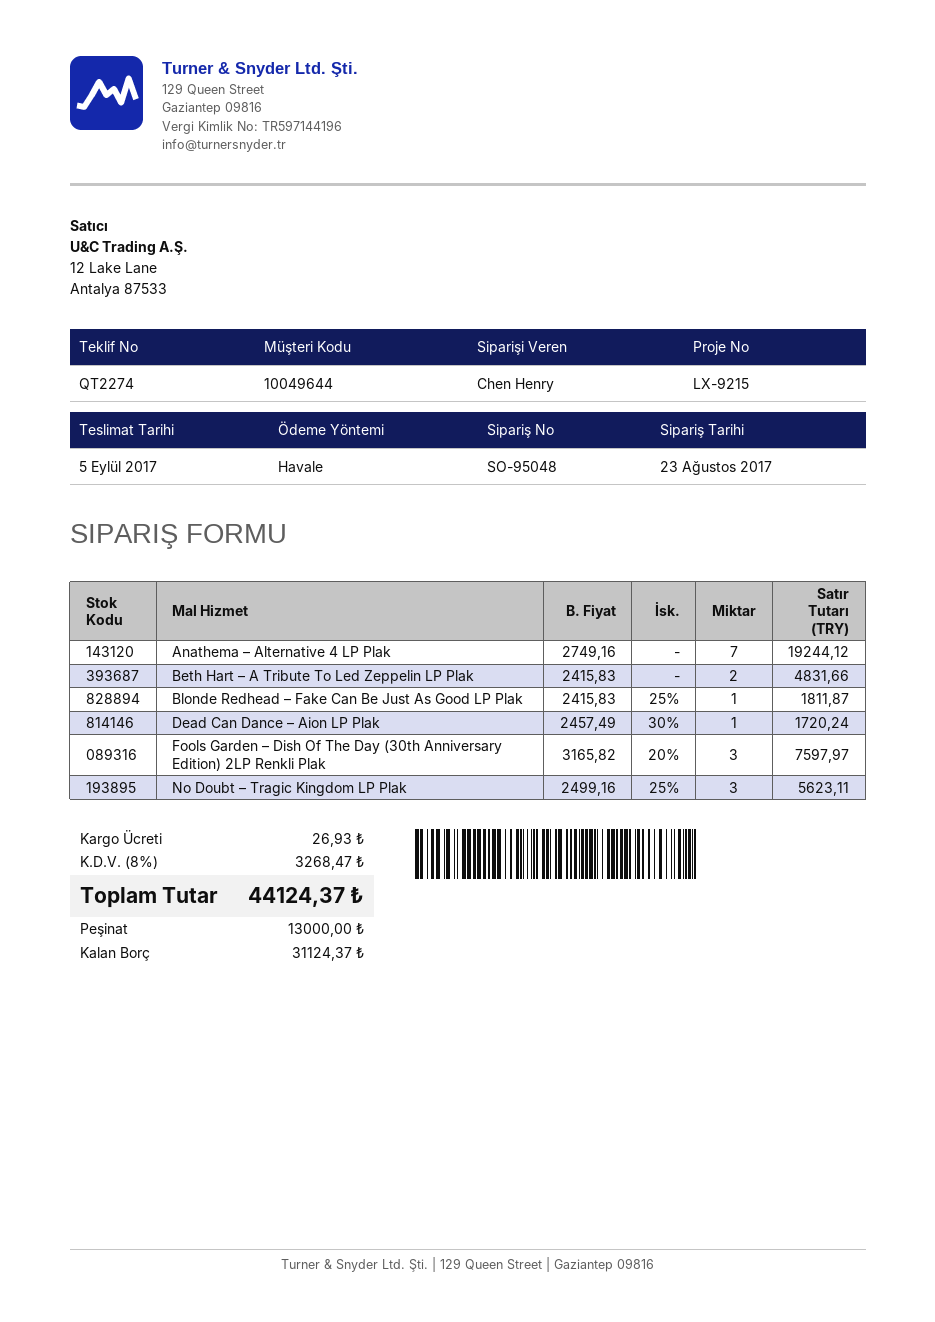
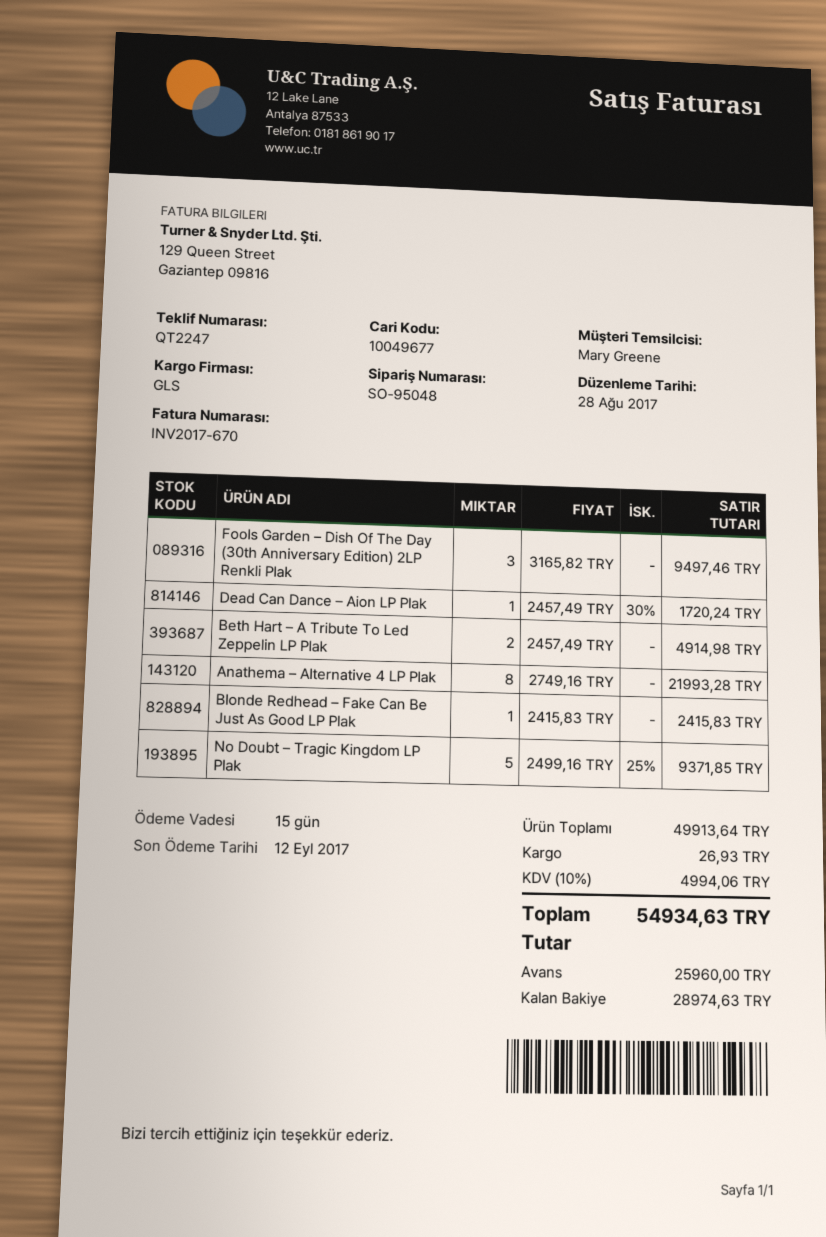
quote number: QT2274 -> QT2247
customer number: 10049644 -> 10049677
Anathema – Alternative 4 LP Plak: 7 x 2749.16 = 19244.12 -> 8 x 2749.16 = 21993.28
Beth Hart – A Tribute To Led Zeppelin LP Plak: 2 x 2415.83 = 4831.66 -> 2 x 2457.49 = 4914.98
Blonde Redhead – Fake Can Be Just As Good LP Plak: 1 x 2415.83 - 25% = 1811.87 -> 1 x 2415.83 = 2415.83
Fools Garden – Dish Of The Day (30th Anniversary Edition) 2LP Renkli Plak: 3 x 3165.82 - 20% = 7597.97 -> 3 x 3165.82 = 9497.46
No Doubt – Tragic Kingdom LP Plak: 3 x 2499.16 - 25% = 5623.11 -> 5 x 2499.16 - 25% = 9371.85
tax: 8% = 3268.47 -> 10% = 4994.06
total: 44124.37 -> 54934.63
deposit: 13000.00 -> 25960.00
balance: 31124.37 -> 28974.63

